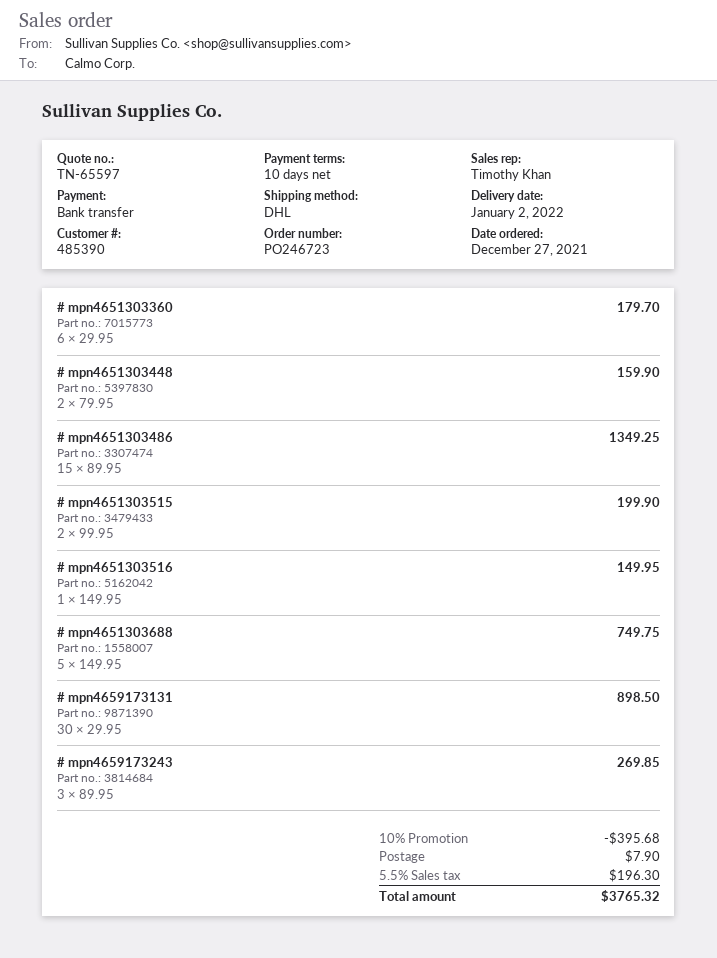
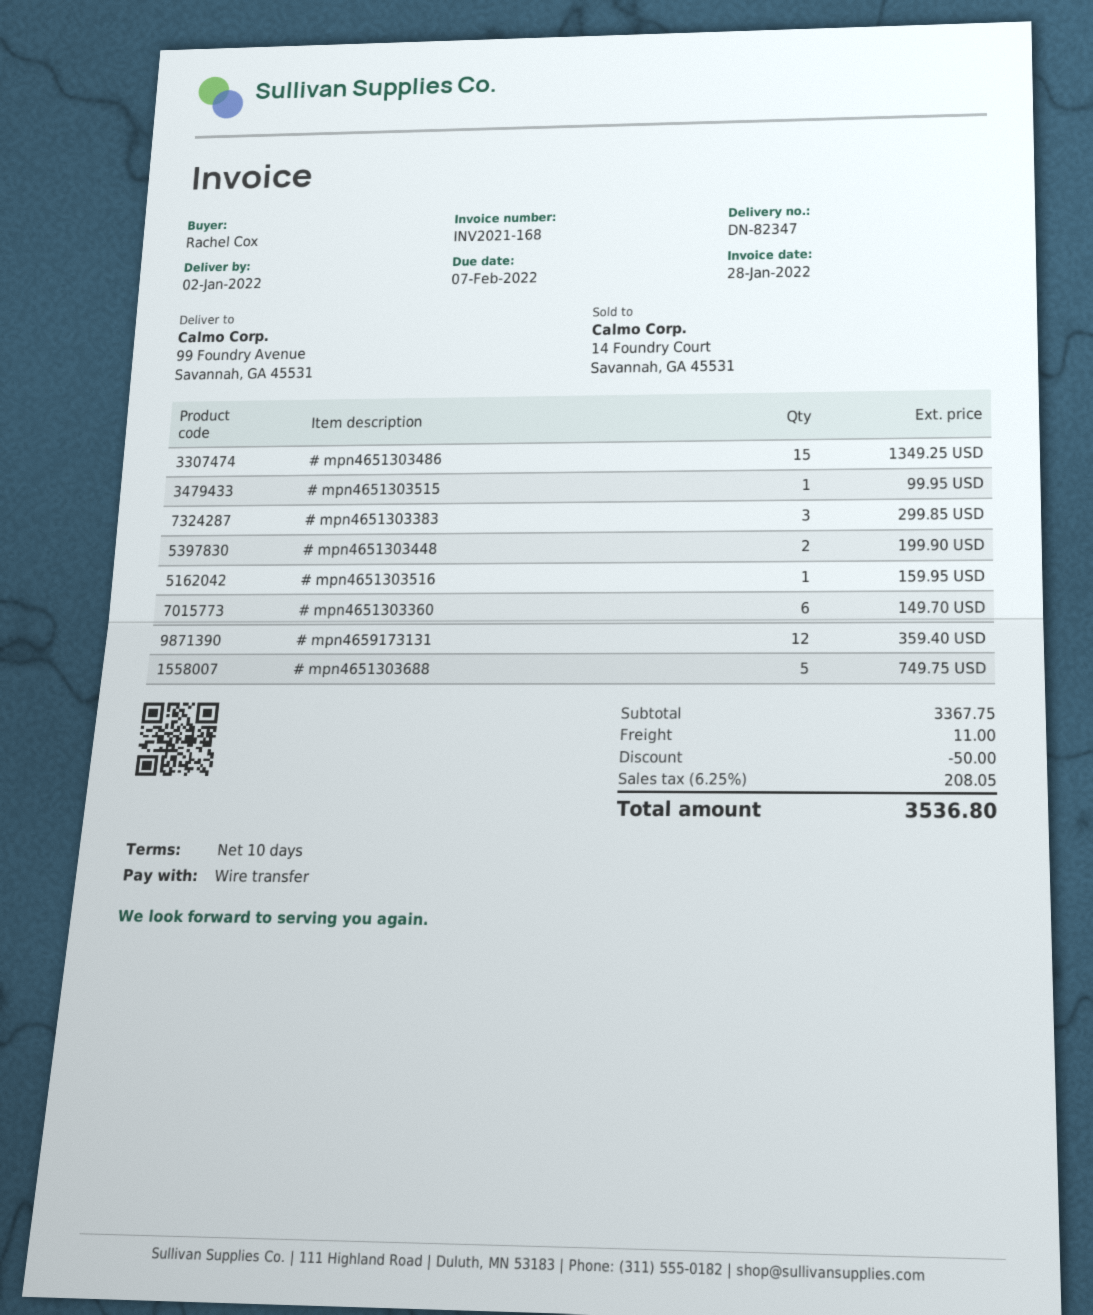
# mpn4651303360: 6 for 179.70 -> 6 for 149.70
# mpn4651303448: 2 for 159.90 -> 2 for 199.90
# mpn4651303515: 2 for 199.90 -> 1 for 99.95
# mpn4651303516: 1 for 149.95 -> 1 for 159.95
# mpn4659173131: 30 for 898.50 -> 12 for 359.40
# mpn4659173243: 3 for 269.85 -> none
# mpn4651303383: none -> 3 for 299.85
discount: 395.68 -> 50.00
shipping: 7.90 -> 11.00
tax: 5.5% = 196.30 -> 6.25% = 208.05
total: 3765.32 -> 3536.80

